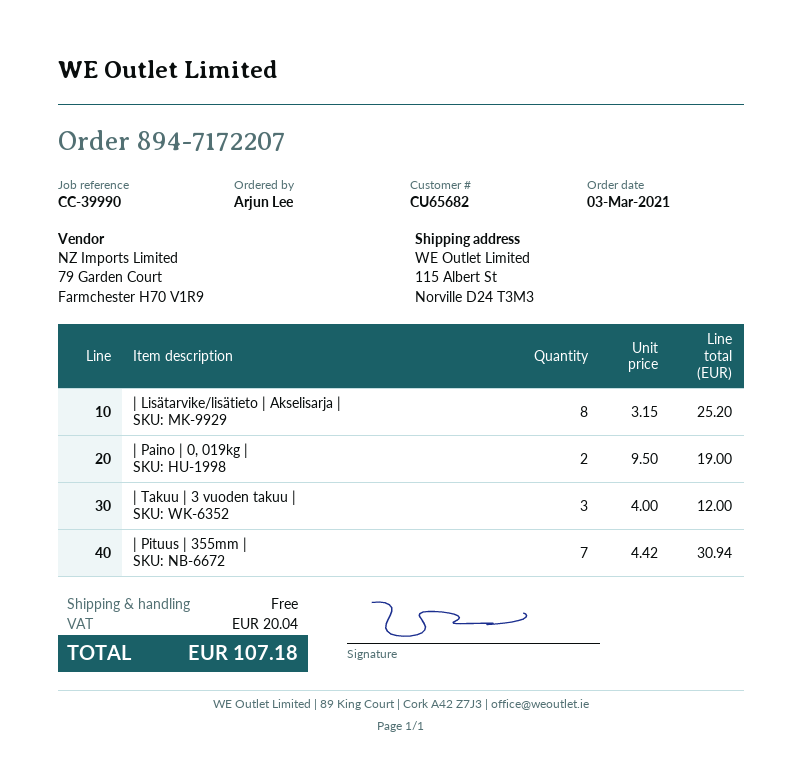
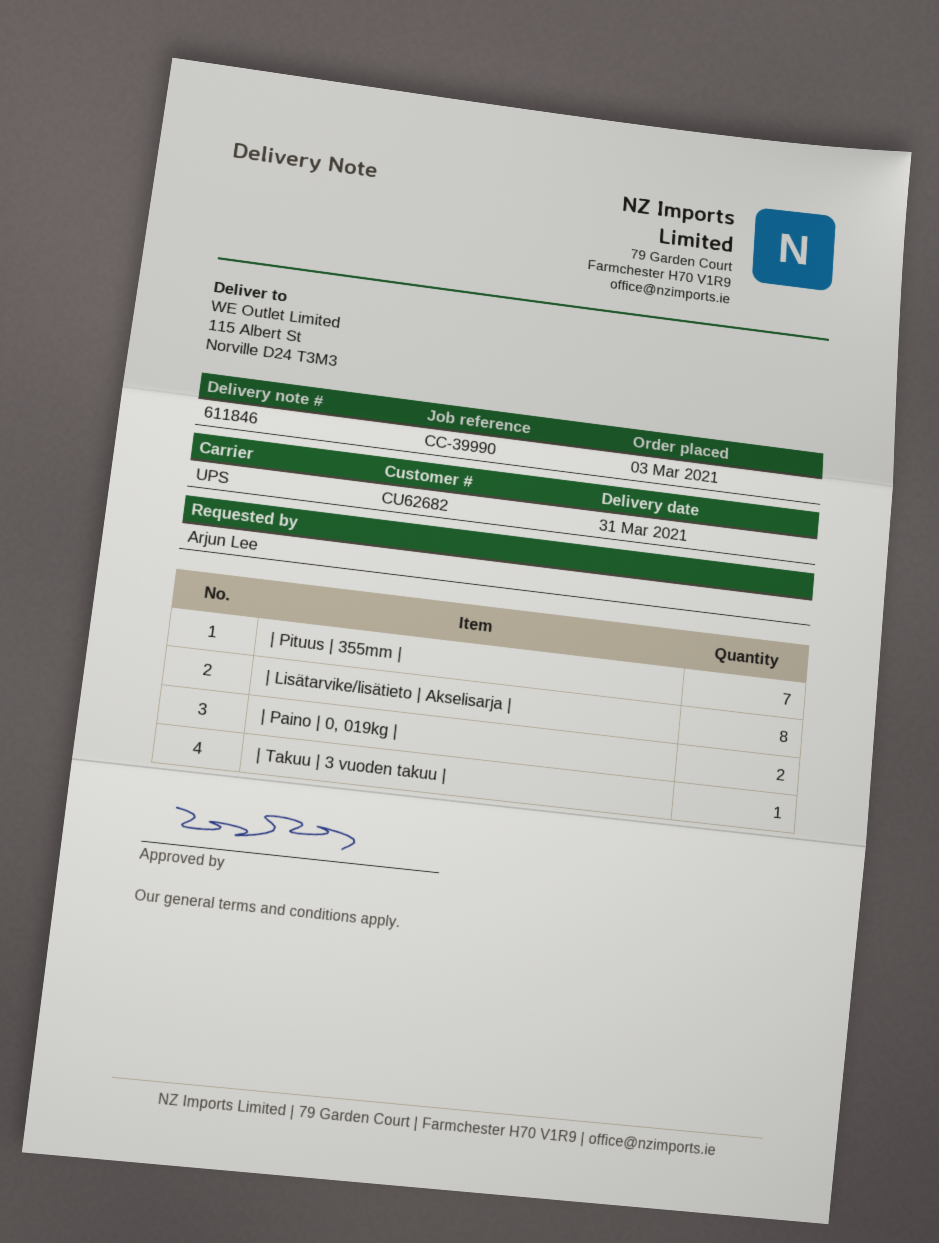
customer number: CU65682 -> CU62682
| Takuu | 3 vuoden takuu |: 3 -> 1

